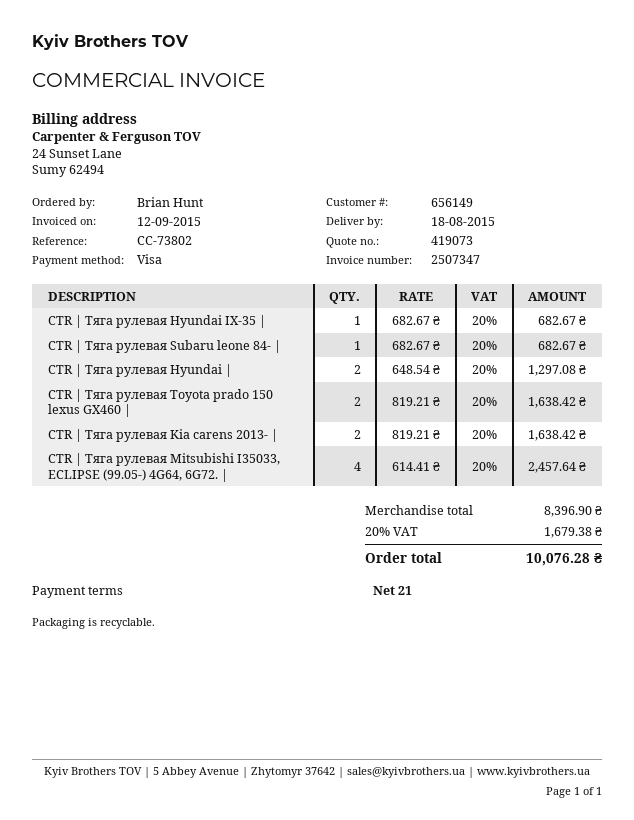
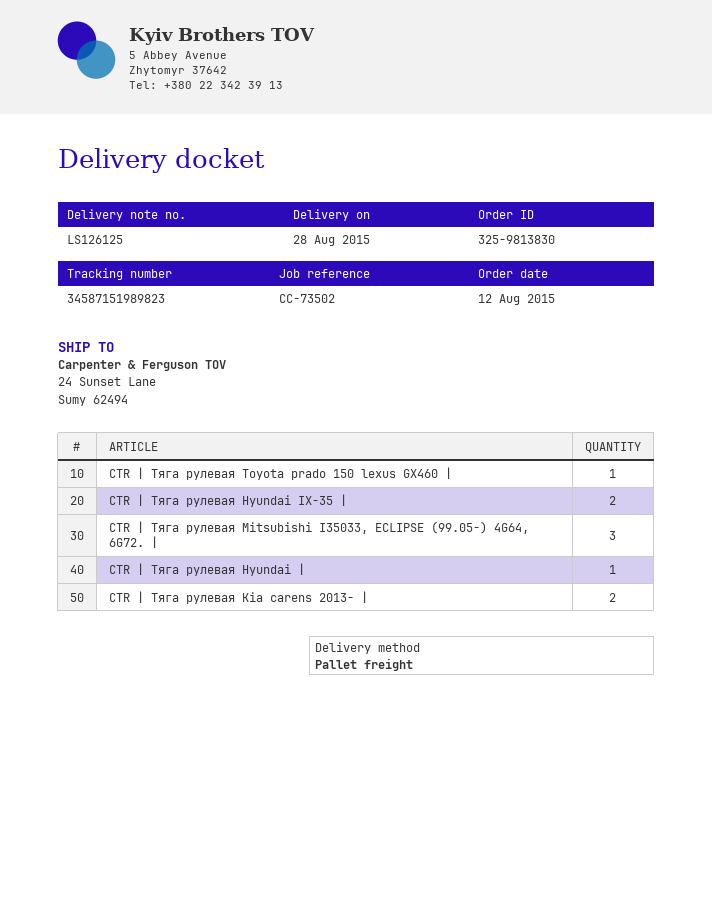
delivery date: 2015-08-18 -> 2015-08-28
reference: CC-73802 -> CC-73502
CTR | Тяга рулевая Hyundai IX-35 |: 1 -> 2
CTR | Тяга рулевая Subaru leone 84- |: 1 -> none
CTR | Тяга рулевая Hyundai |: 2 -> 1
CTR | Тяга рулевая Toyota prado 150 lexus GX460 |: 2 -> 1
CTR | Тяга рулевая Mitsubishi I35033, ECLIPSE (99.05-) 4G64, 6G72. |: 4 -> 3

